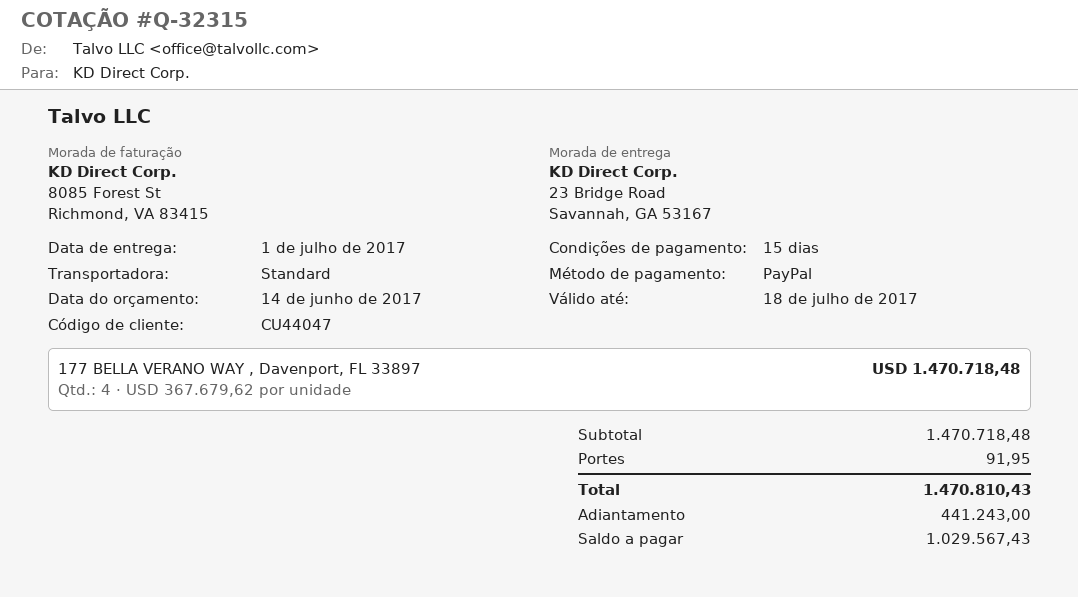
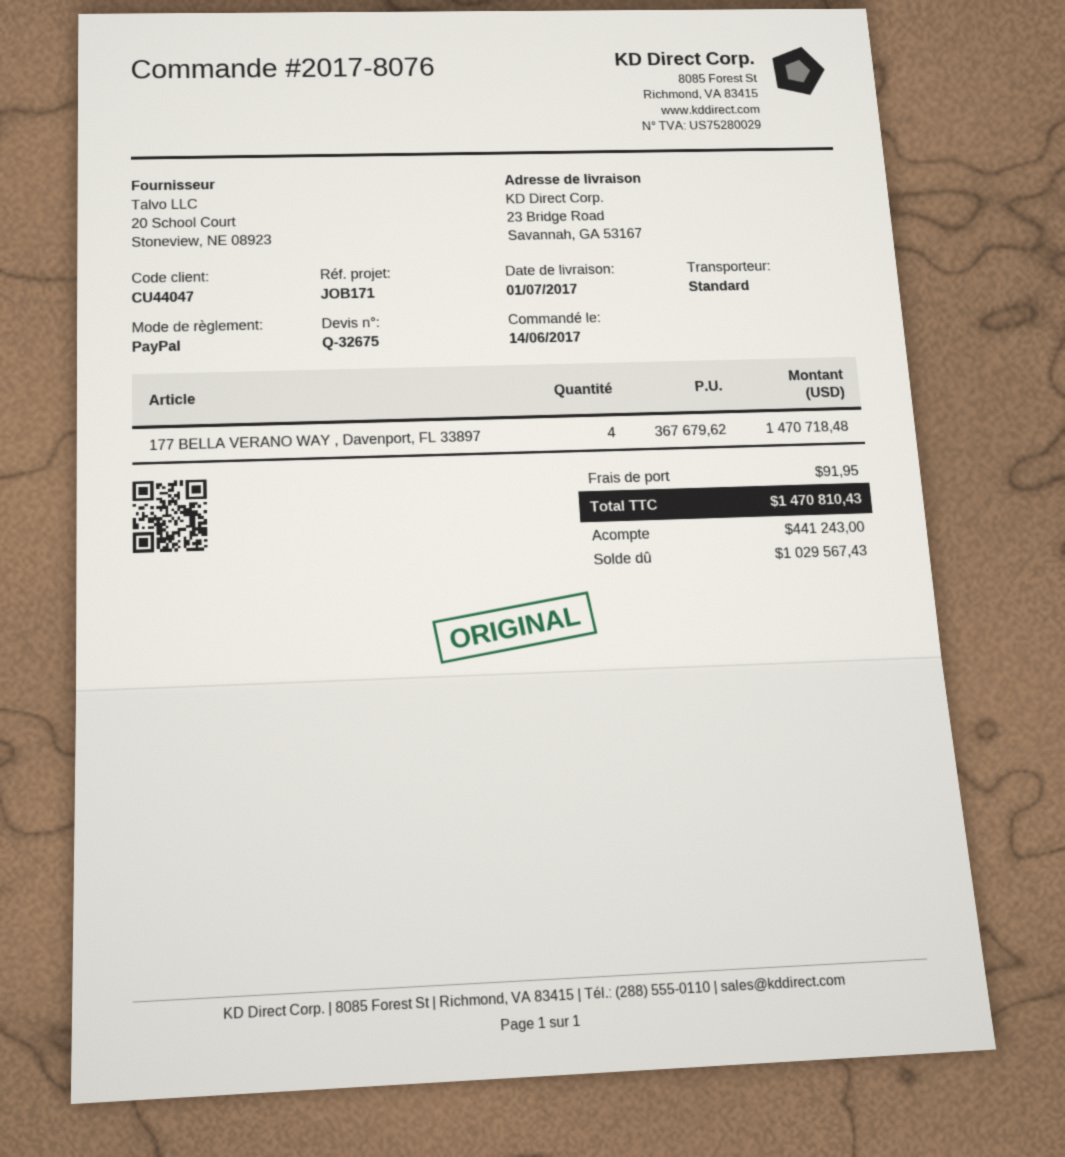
quote number: Q-32315 -> Q-32675

